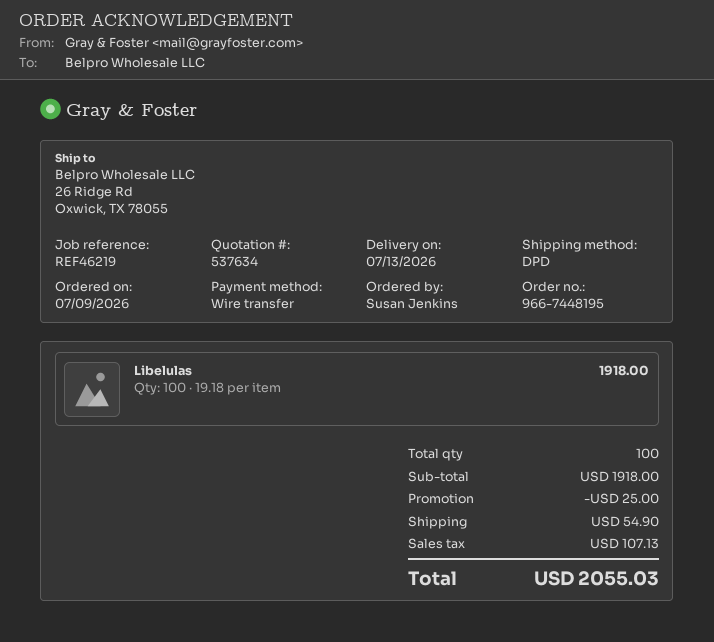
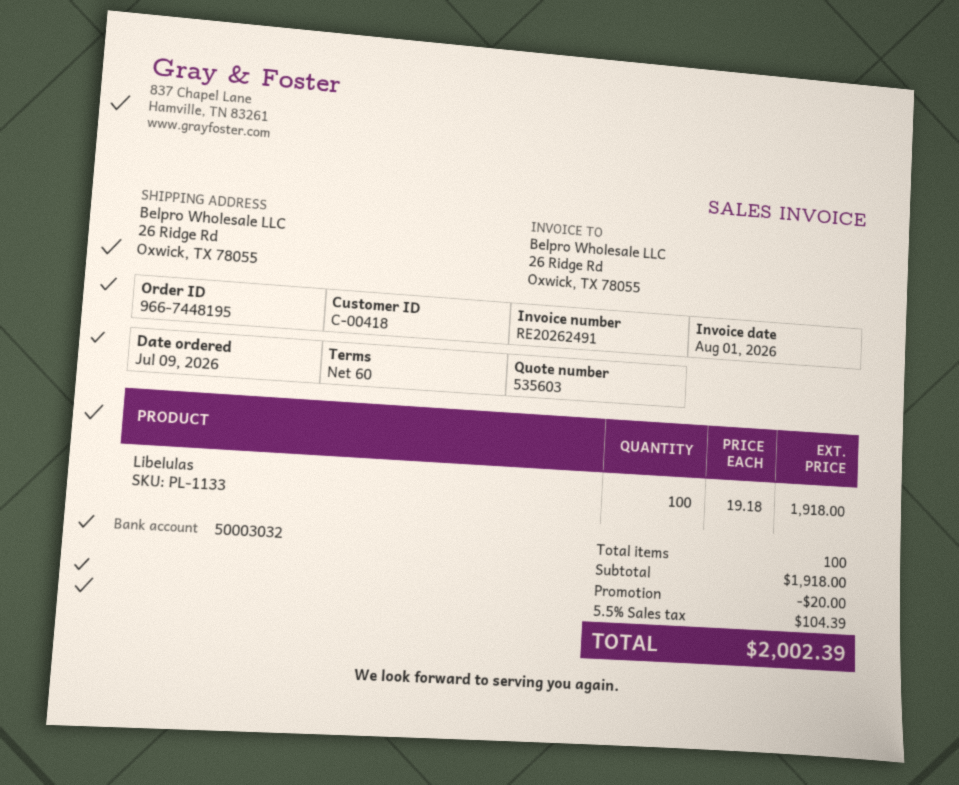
quote number: 537634 -> 535603
discount: 25.00 -> 20.00
shipping: 54.90 -> none
tax: 107.13 -> 104.39
total: 2055.03 -> 2002.39

